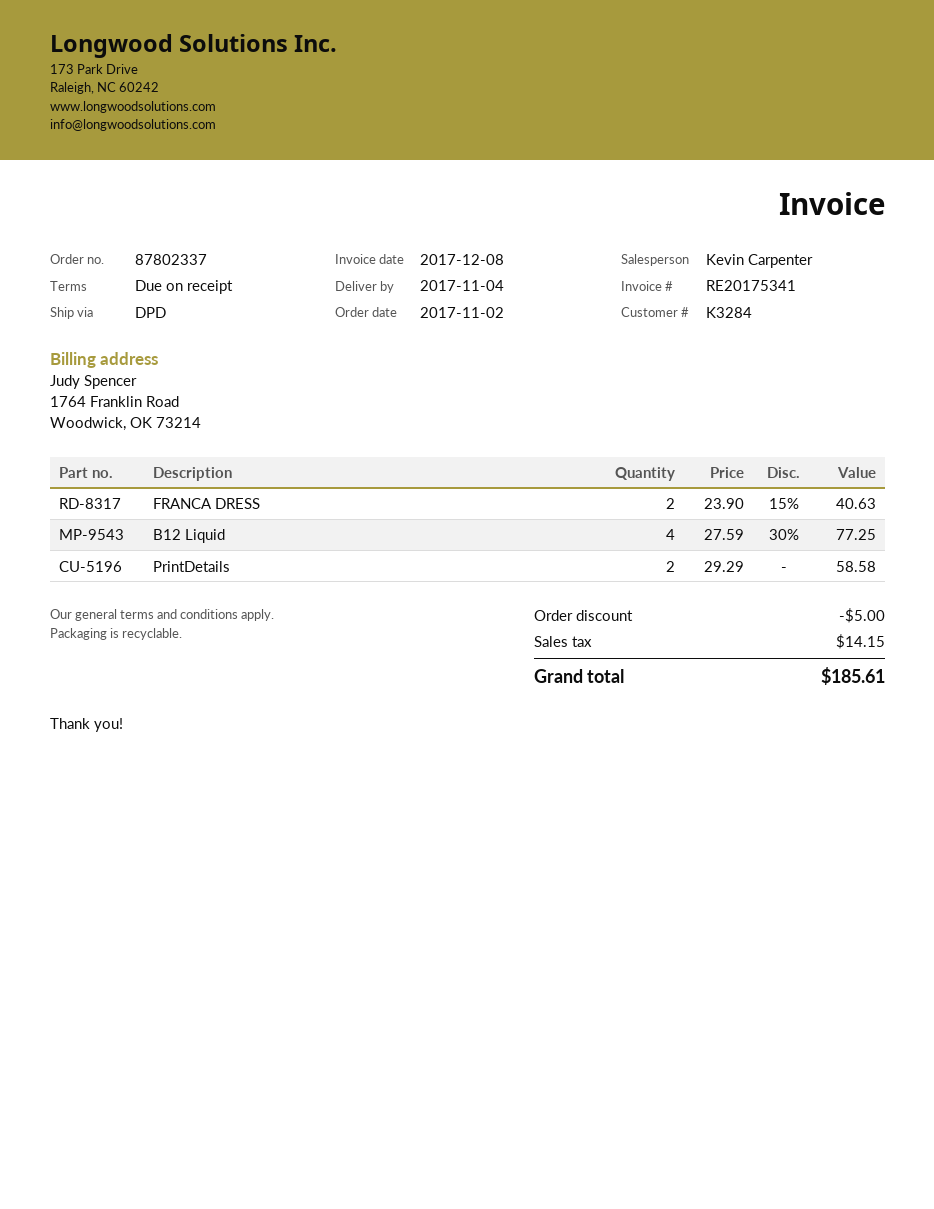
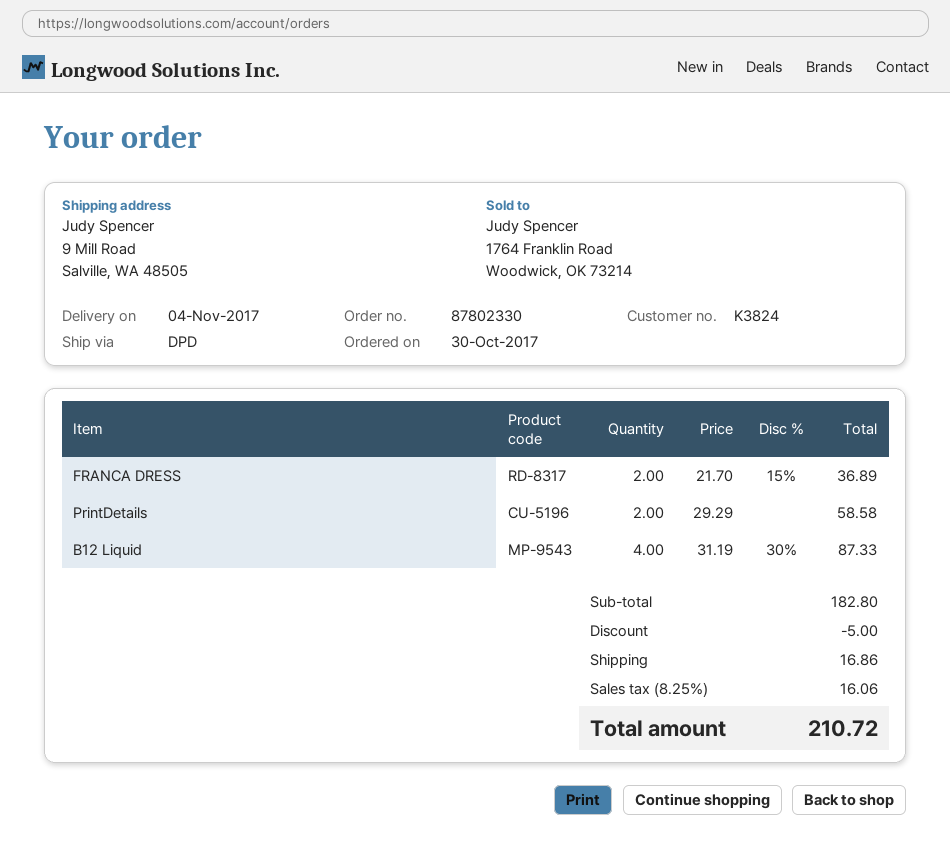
order number: 87802337 -> 87802330
order date: 2017-11-02 -> 2017-10-30
customer number: K3284 -> K3824
FRANCA DRESS: 2 x 23.90 - 15% = 40.63 -> 2 x 21.70 - 15% = 36.89
B12 Liquid: 4 x 27.59 - 30% = 77.25 -> 4 x 31.19 - 30% = 87.33
shipping: none -> 16.86
tax: 14.15 -> 16.06
total: 185.61 -> 210.72

